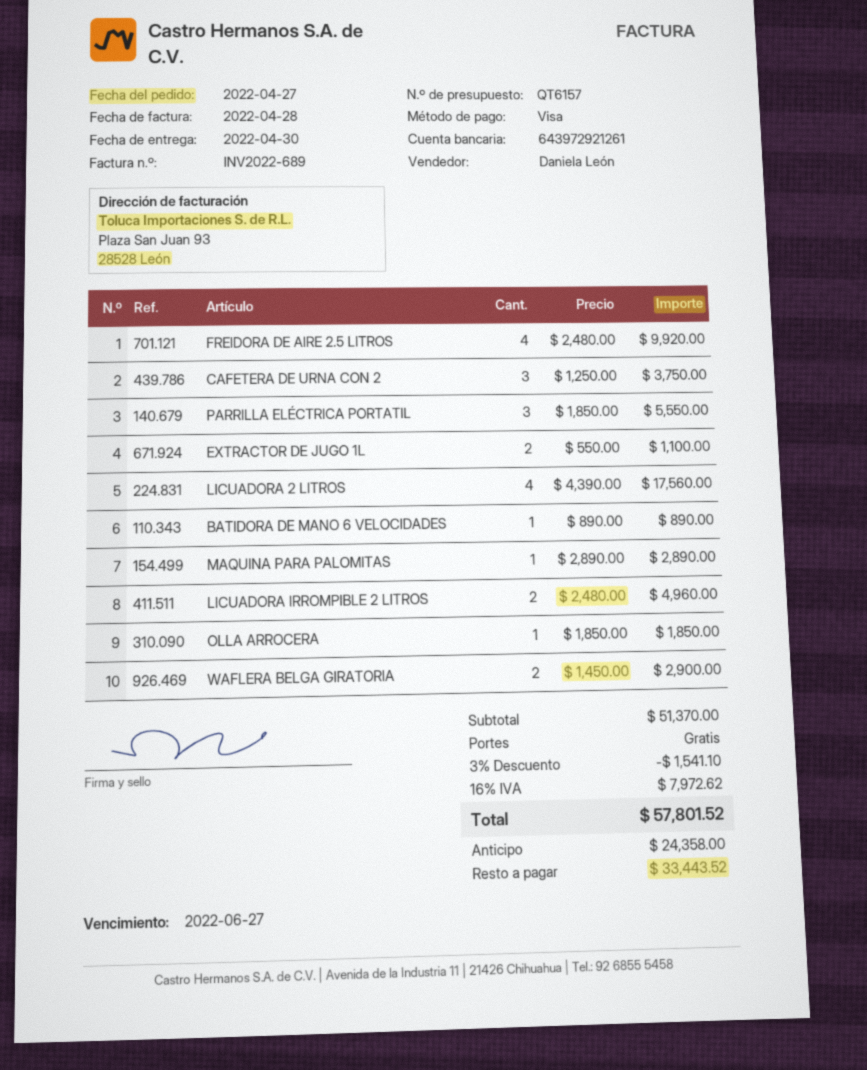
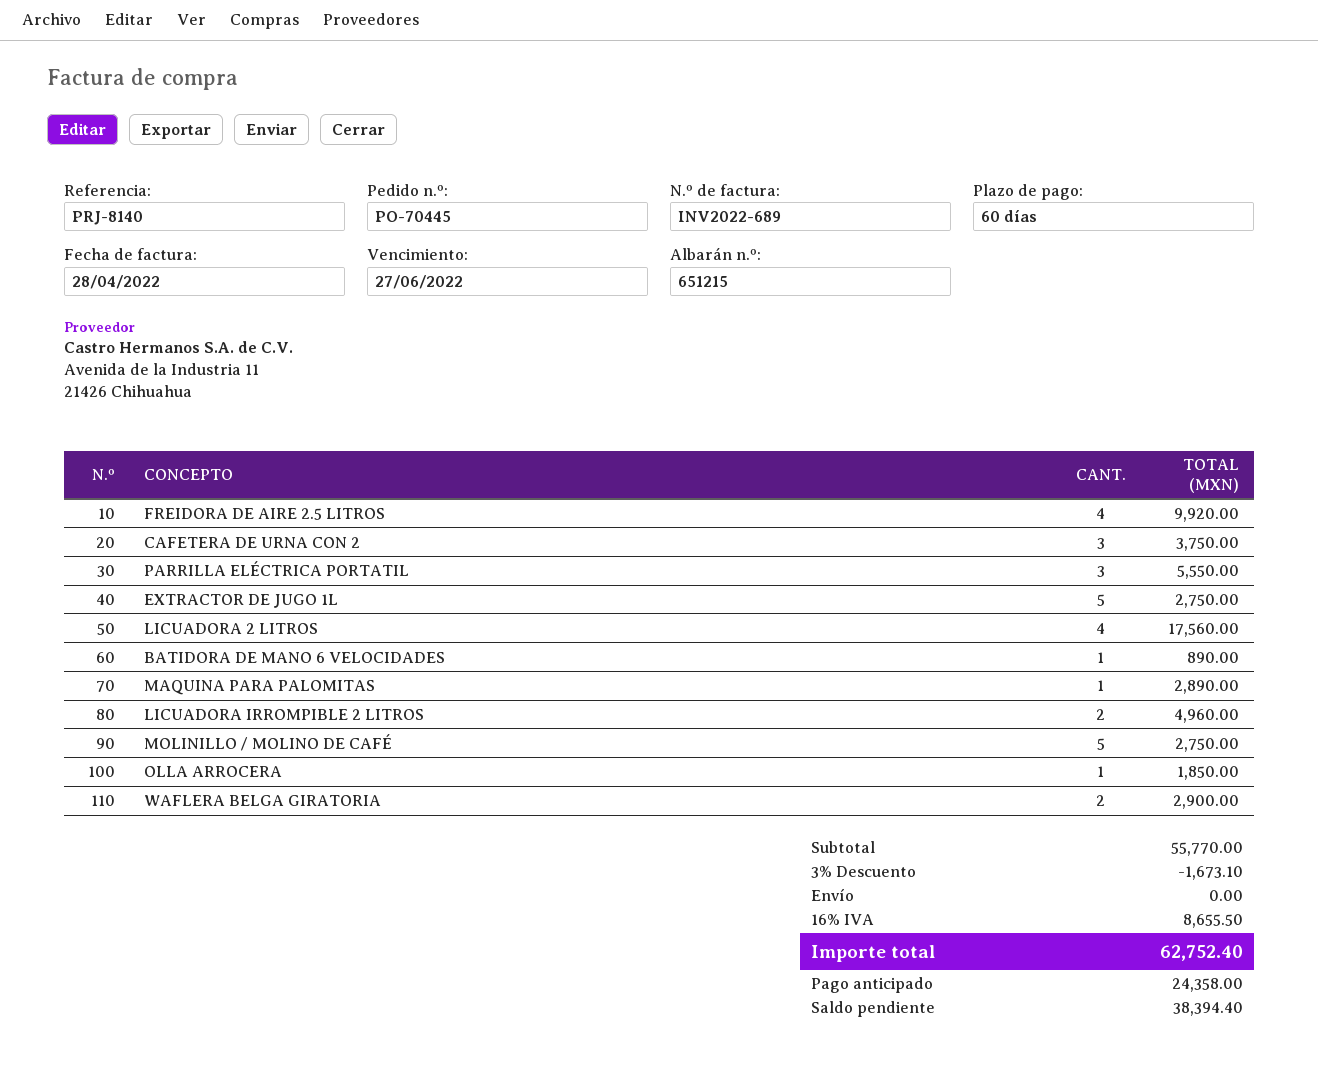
EXTRACTOR DE JUGO 1L: 2 for 1100.00 -> 5 for 2750.00
MOLINILLO / MOLINO DE CAFÉ: none -> 5 for 2750.00
subtotal: 51370.00 -> 55770.00
discount: 3% = 1541.10 -> 3% = 1673.10
tax: 16% = 7972.62 -> 16% = 8655.50
total: 57801.52 -> 62752.40
balance: 33443.52 -> 38394.40

